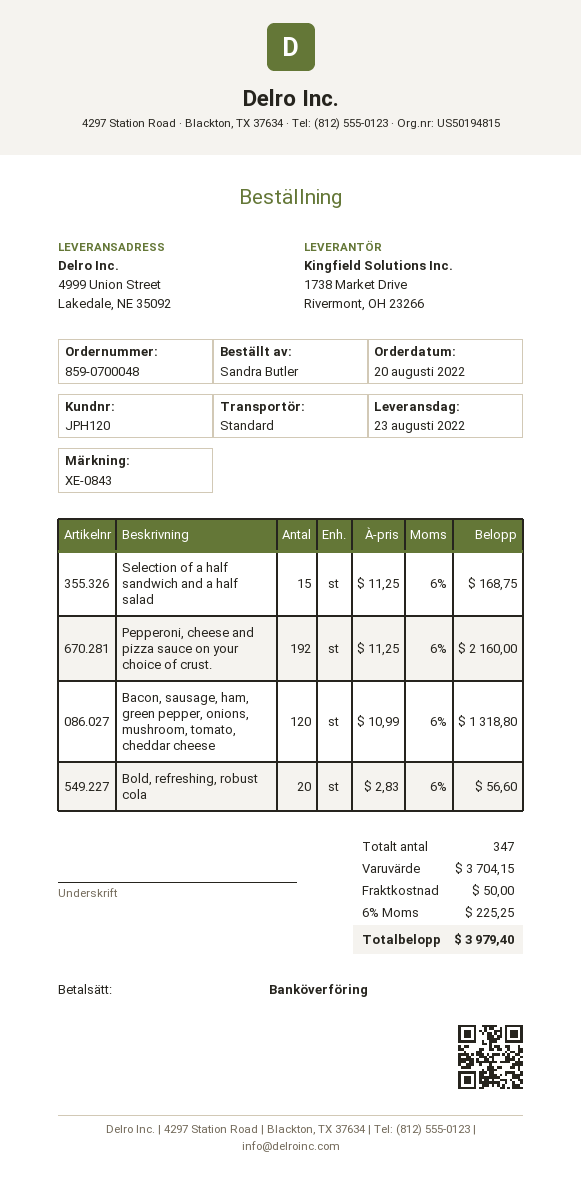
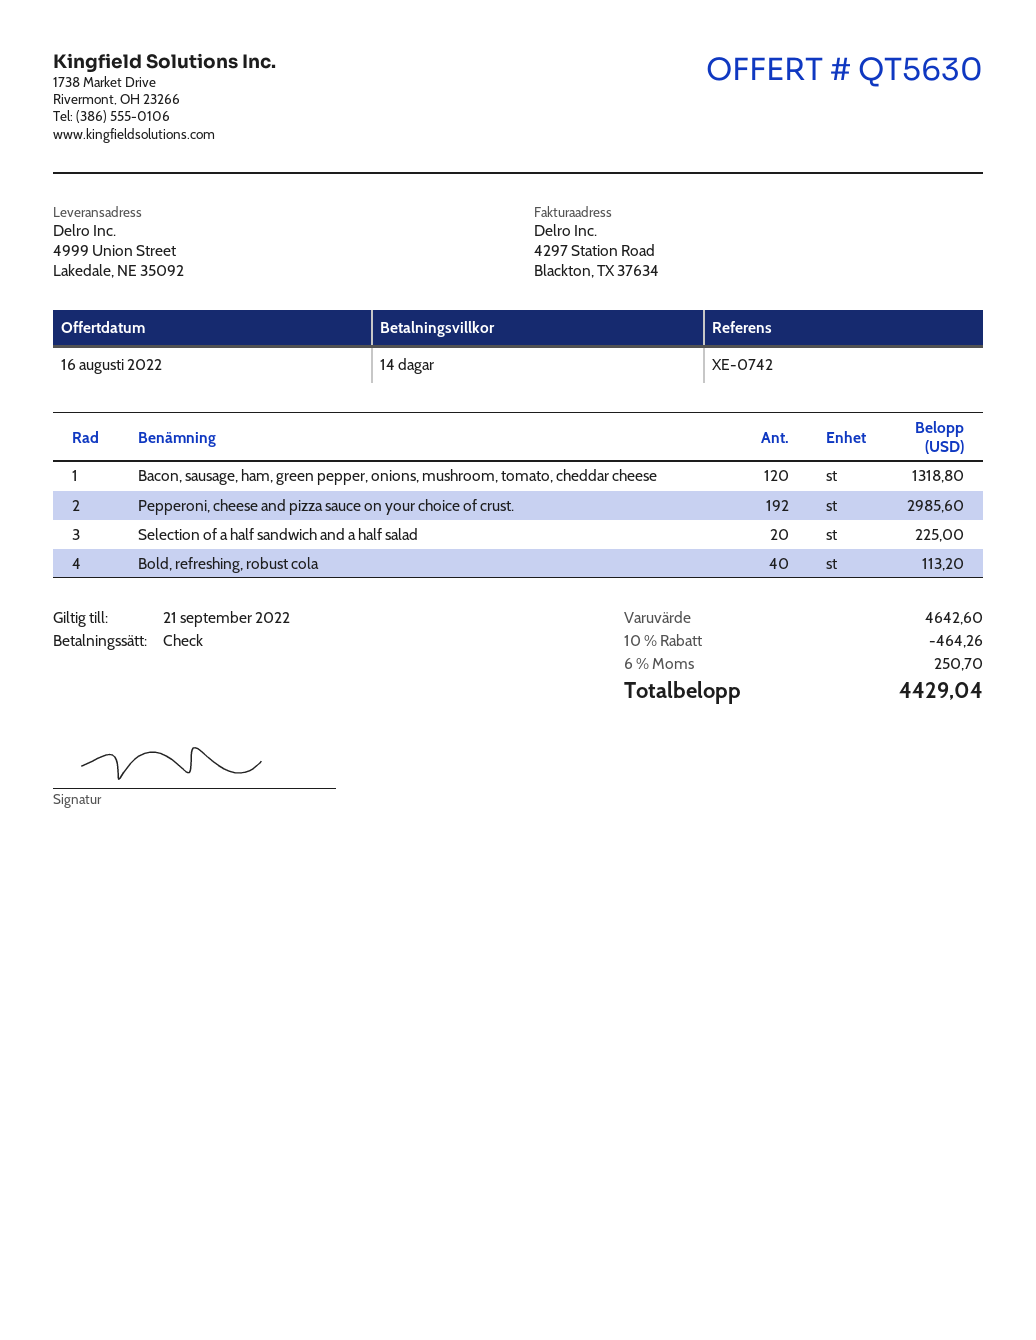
reference: XE-0843 -> XE-0742
payment method: bank transfer -> cheque
Selection of a half sandwich and a half salad: 15 for 168.75 -> 20 for 225.00
Pepperoni, cheese and pizza sauce on your choice of crust.: 192 for 2160.00 -> 192 for 2985.60
Bold, refreshing, robust cola: 20 for 56.60 -> 40 for 113.20
subtotal: 3704.15 -> 4642.60
discount: none -> 10% = 464.26
shipping: 50.00 -> none
tax: 6% = 225.25 -> 6% = 250.70
total: 3979.40 -> 4429.04

